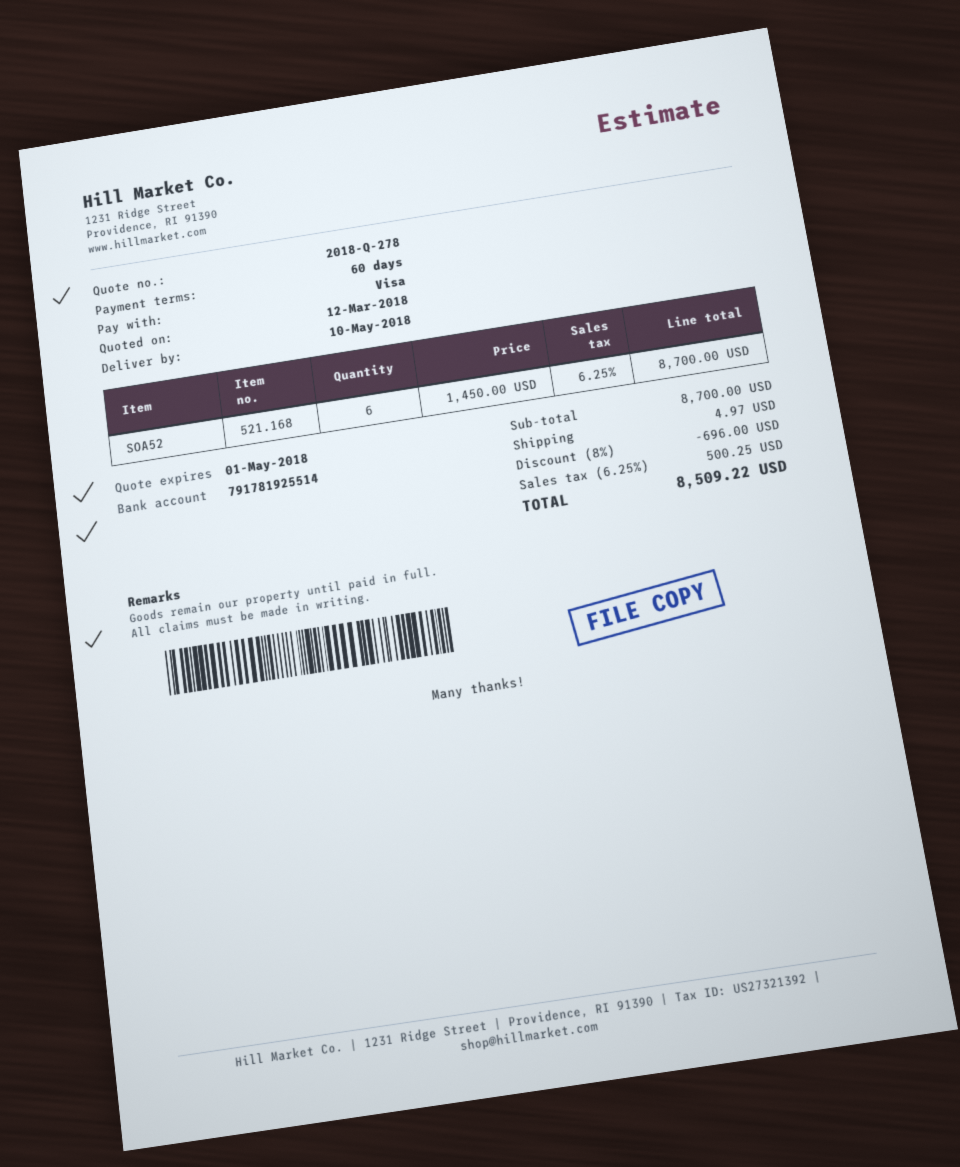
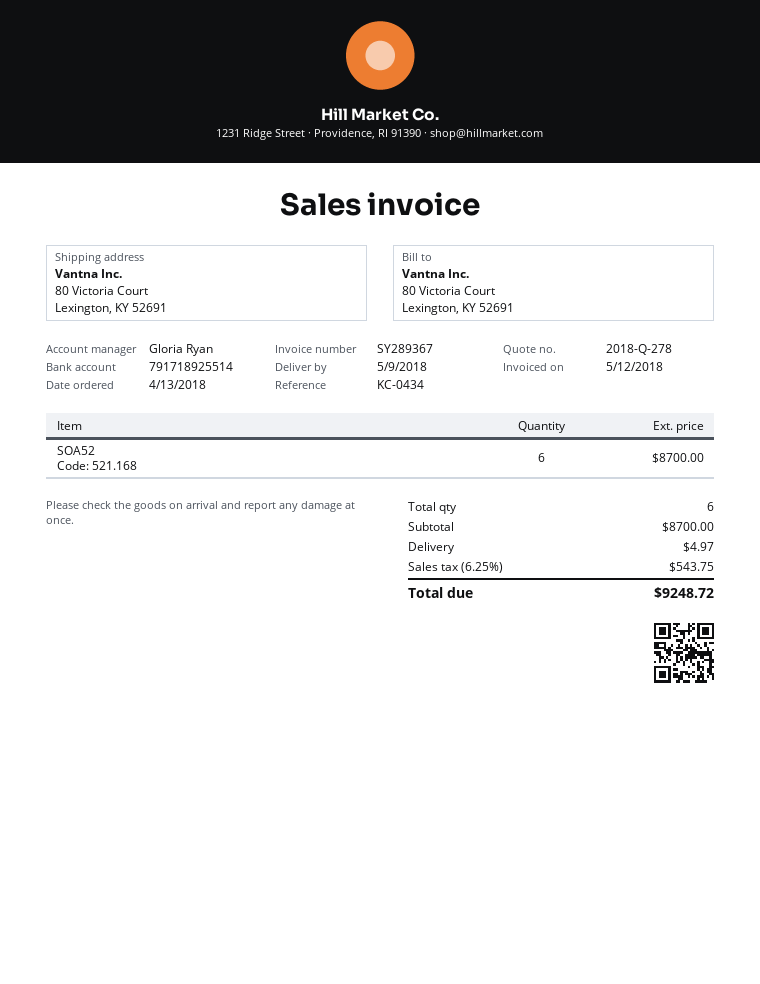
delivery date: 2018-05-10 -> 2018-05-09
bank account: 791781925514 -> 791718925514
discount: 8% = 696.00 -> none
tax: 6.25% = 500.25 -> 6.25% = 543.75
total: 8509.22 -> 9248.72

